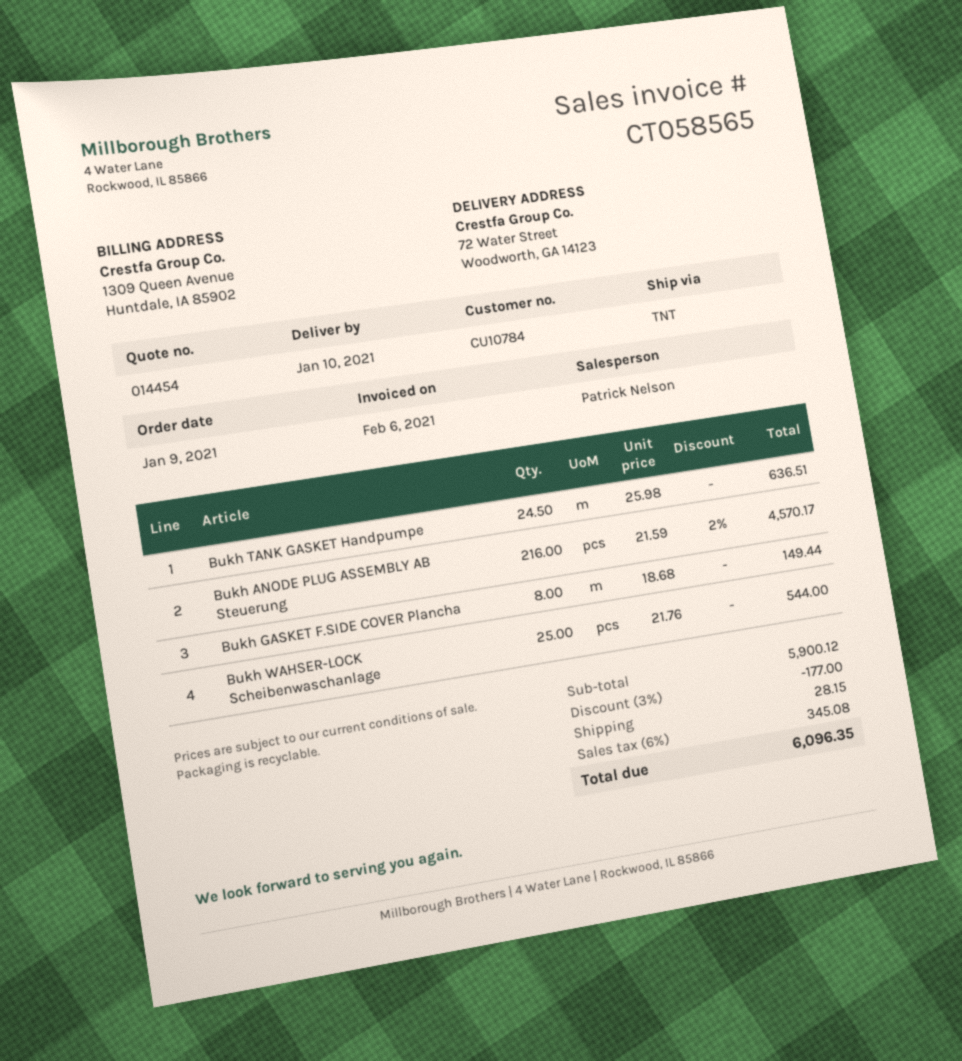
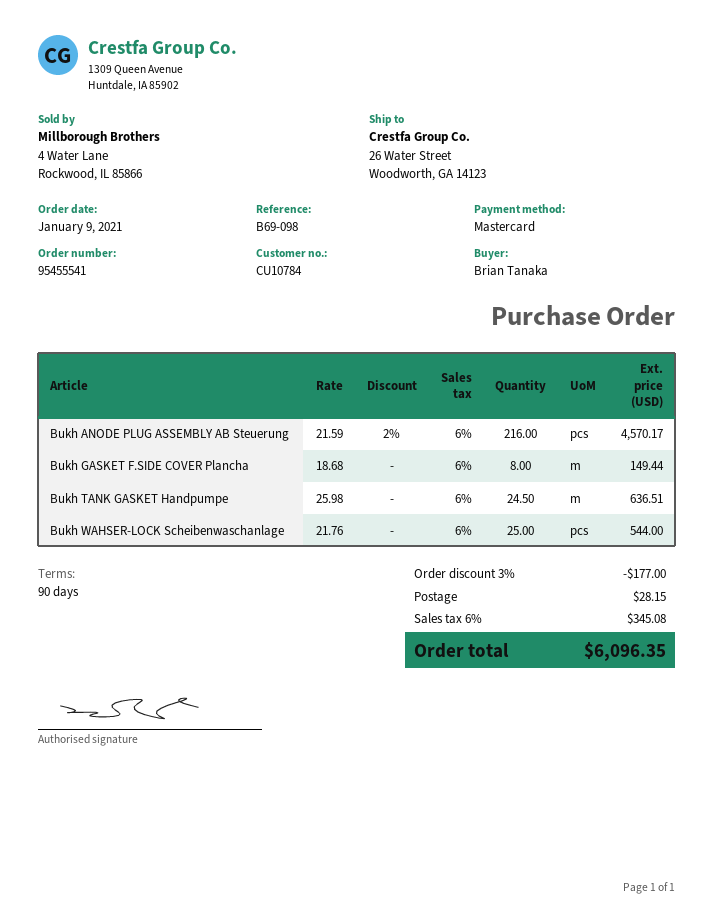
ship to: 72 Water Street, Woodworth, GA 14123 -> 26 Water Street, Woodworth, GA 14123

